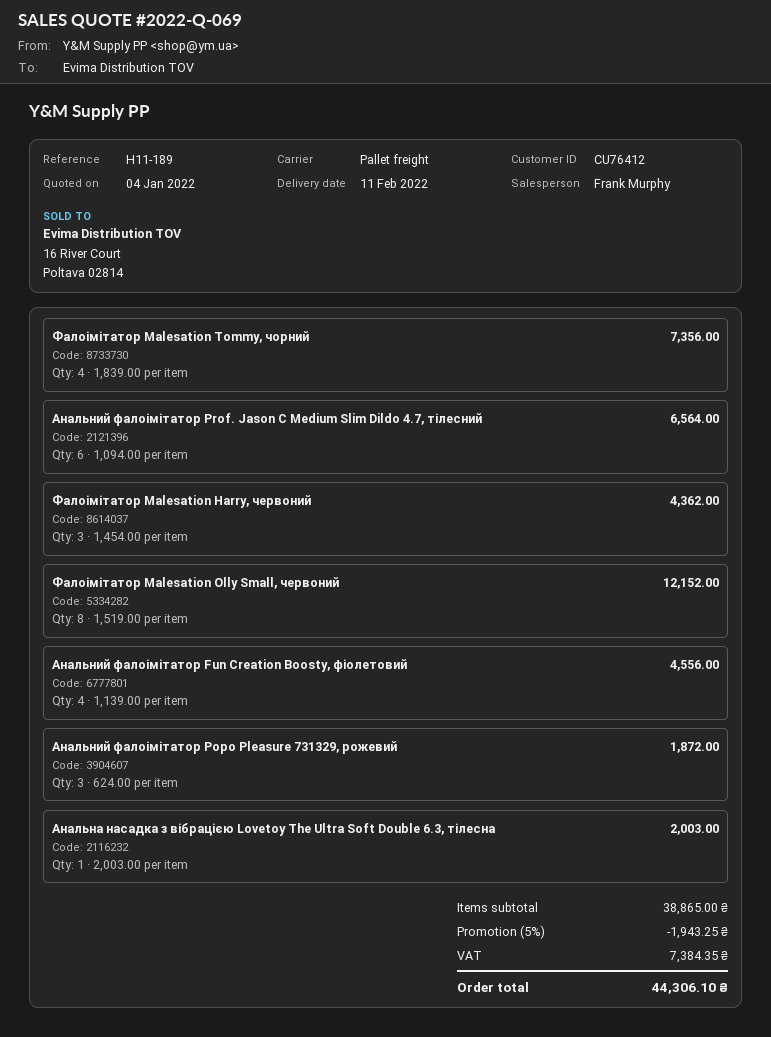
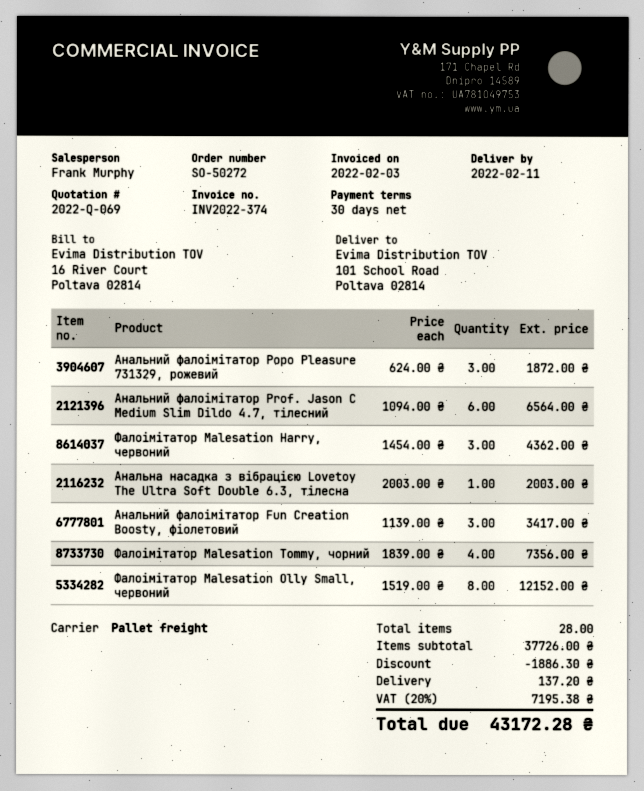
Анальний фалоімітатор Fun Creation Boosty, фіолетовий: 4 x 1139.00 = 4556.00 -> 3 x 1139.00 = 3417.00
subtotal: 38865.00 -> 37726.00
discount: 1943.25 -> 1886.30
shipping: none -> 137.20
tax: 7384.35 -> 7195.38
total: 44306.10 -> 43172.28

